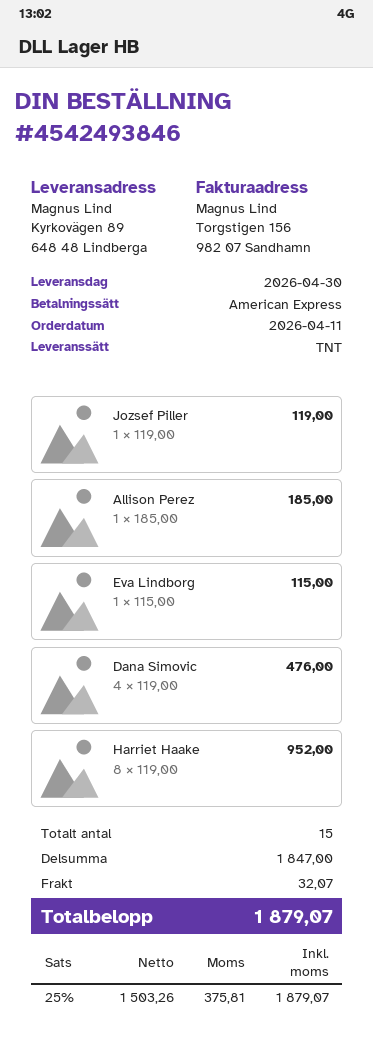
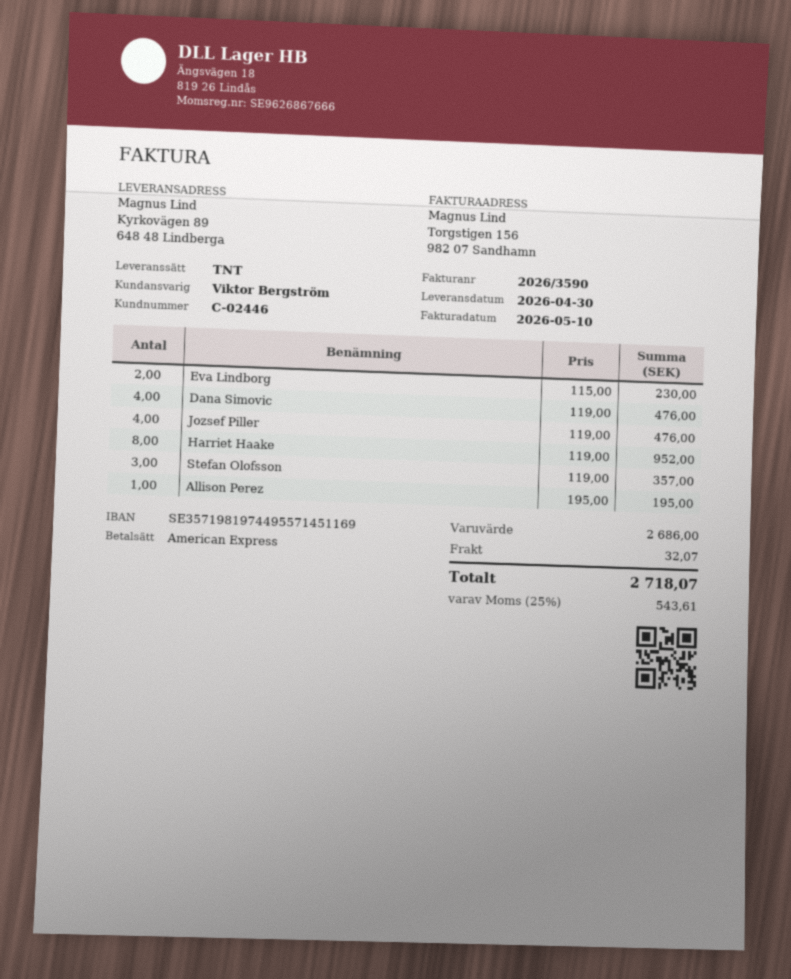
Jozsef Piller: 1 x 119.00 = 119.00 -> 4 x 119.00 = 476.00
Allison Perez: 1 x 185.00 = 185.00 -> 1 x 195.00 = 195.00
Eva Lindborg: 1 x 115.00 = 115.00 -> 2 x 115.00 = 230.00
Stefan Olofsson: none -> 3 x 119.00 = 357.00
subtotal: 1847.00 -> 2686.00
tax: 25% = 375.81 -> 25% = 543.61
total: 1879.07 -> 2718.07

